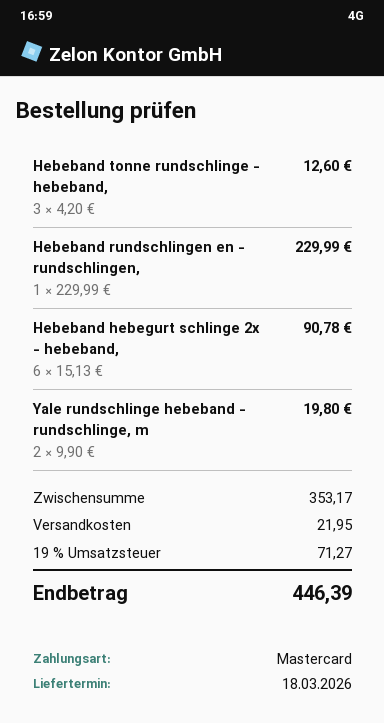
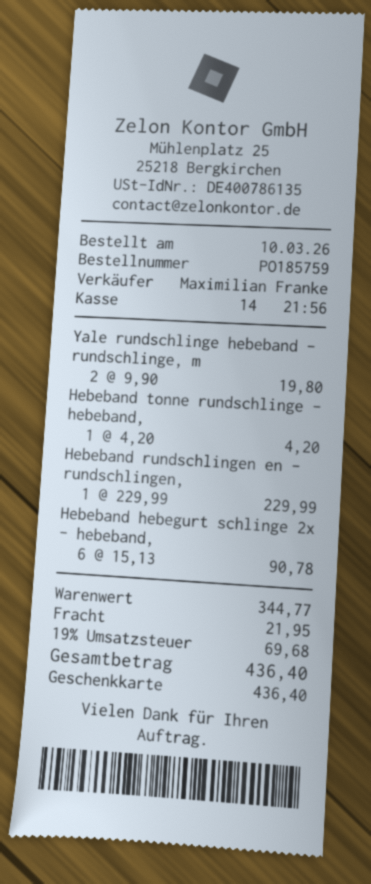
payment method: Mastercard -> gift card
Hebeband tonne rundschlinge - hebeband,: 3 x 4.20 = 12.60 -> 1 x 4.20 = 4.20
subtotal: 353.17 -> 344.77
tax: 19% = 71.27 -> 19% = 69.68
total: 446.39 -> 436.40

